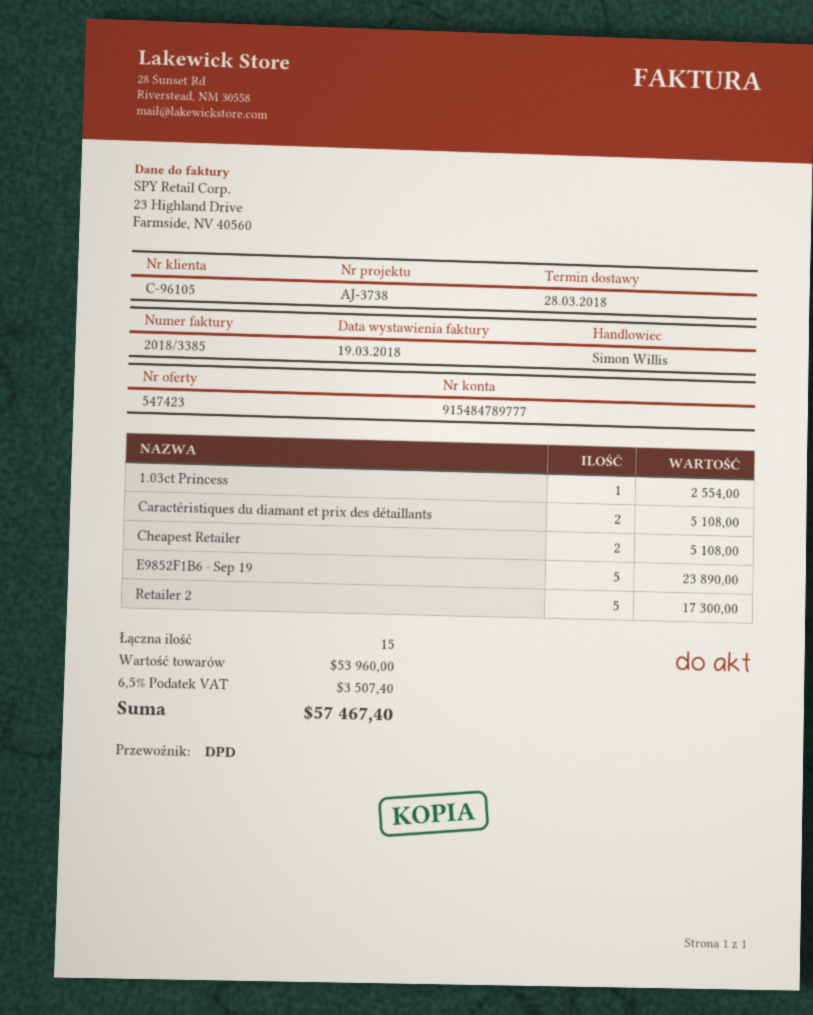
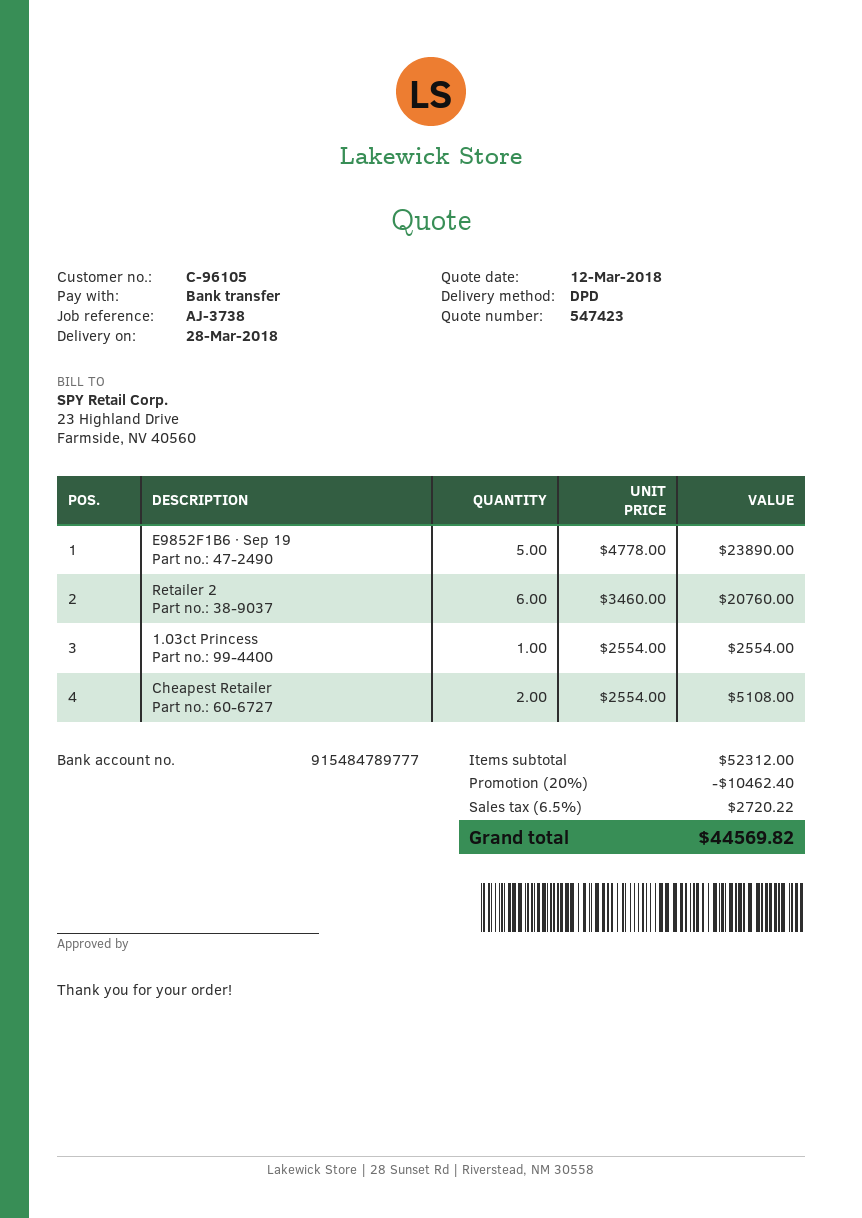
Caractéristiques du diamant et prix des détaillants: 2 for 5108.00 -> none
Retailer 2: 5 for 17300.00 -> 6 for 20760.00
subtotal: 53960.00 -> 52312.00
discount: none -> 20% = 10462.40
tax: 6.5% = 3507.40 -> 6.5% = 2720.22
total: 57467.40 -> 44569.82

